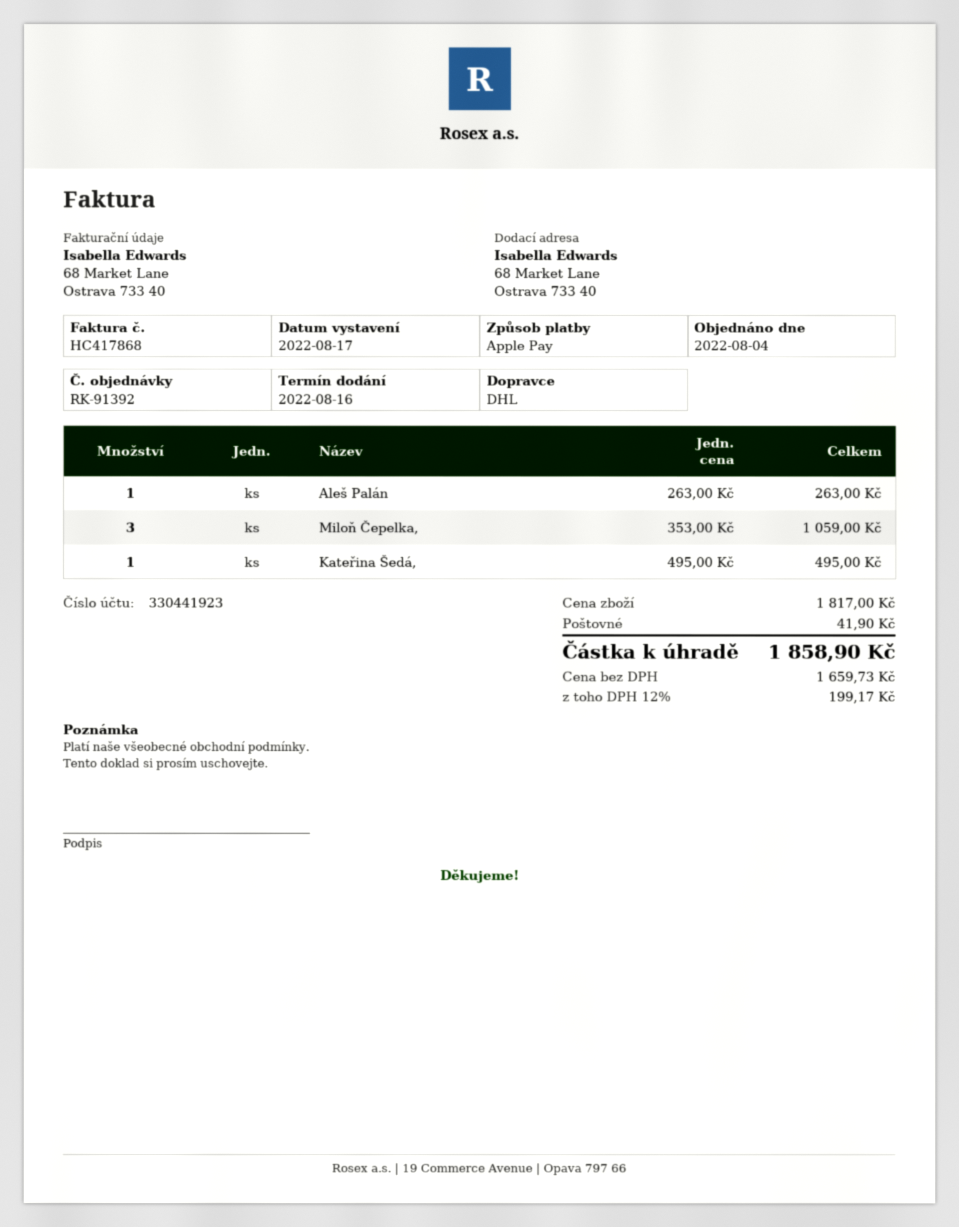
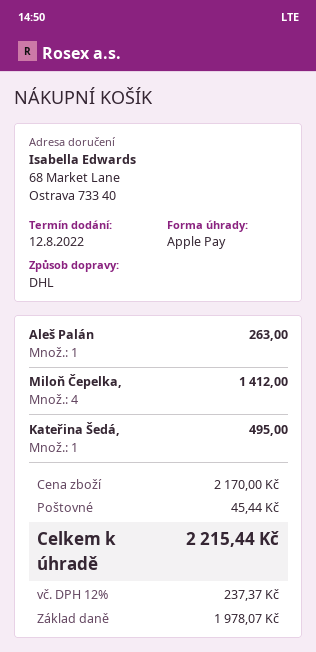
delivery date: 2022-08-16 -> 2022-08-12
Miloň Čepelka,: 3 for 1059.00 -> 4 for 1412.00
subtotal: 1817.00 -> 2170.00
shipping: 41.90 -> 45.44
net: 1659.73 -> 1978.07
tax: 12% = 199.17 -> 12% = 237.37
total: 1858.90 -> 2215.44

